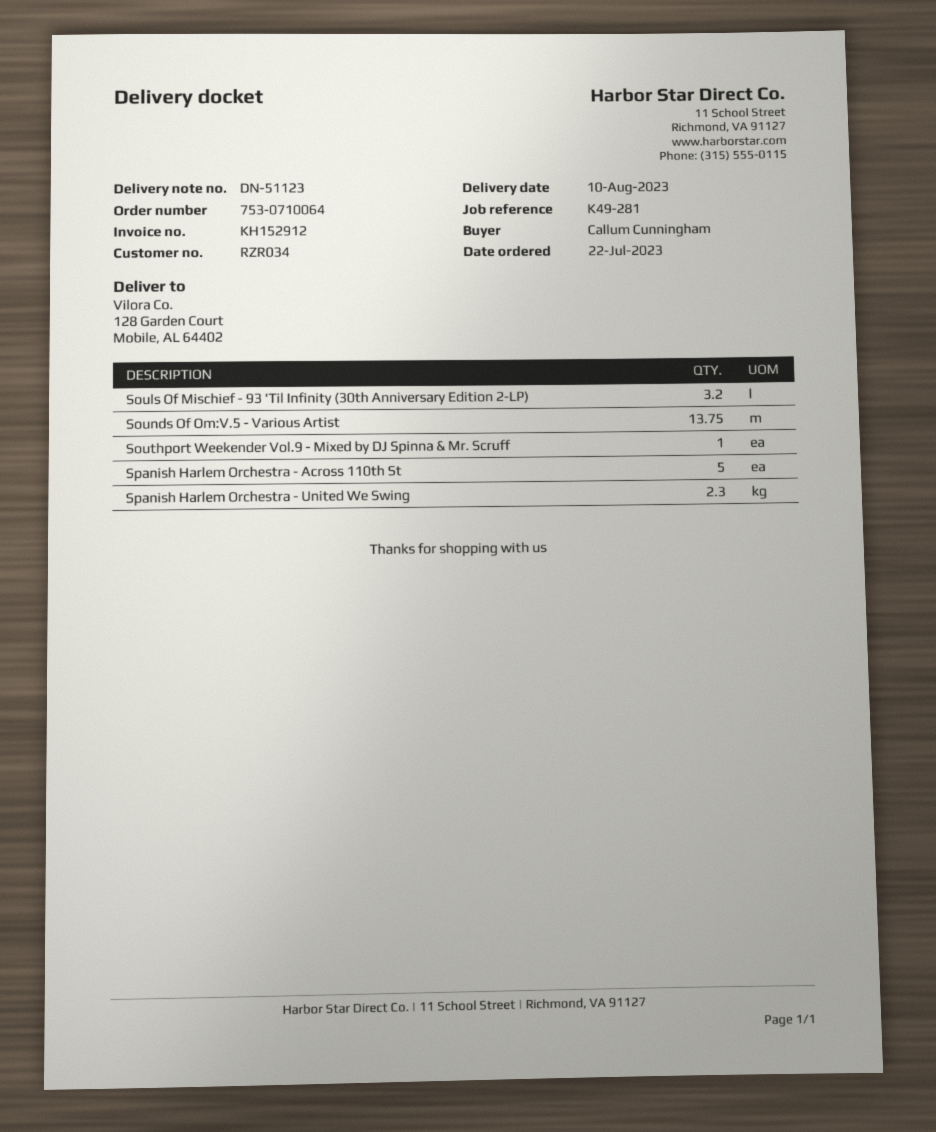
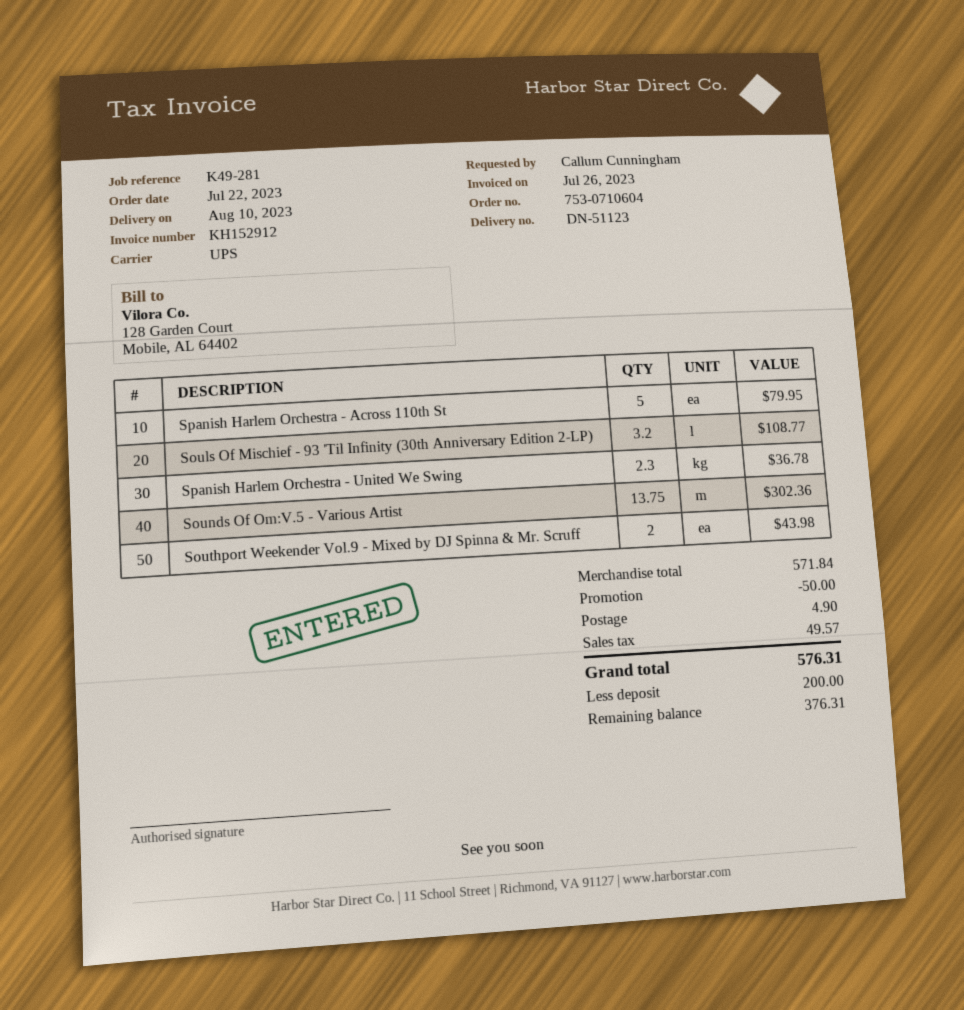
order number: 753-0710064 -> 753-0710604
Southport Weekender Vol.9 - Mixed by DJ Spinna & Mr. Scruff: 1 -> 2

